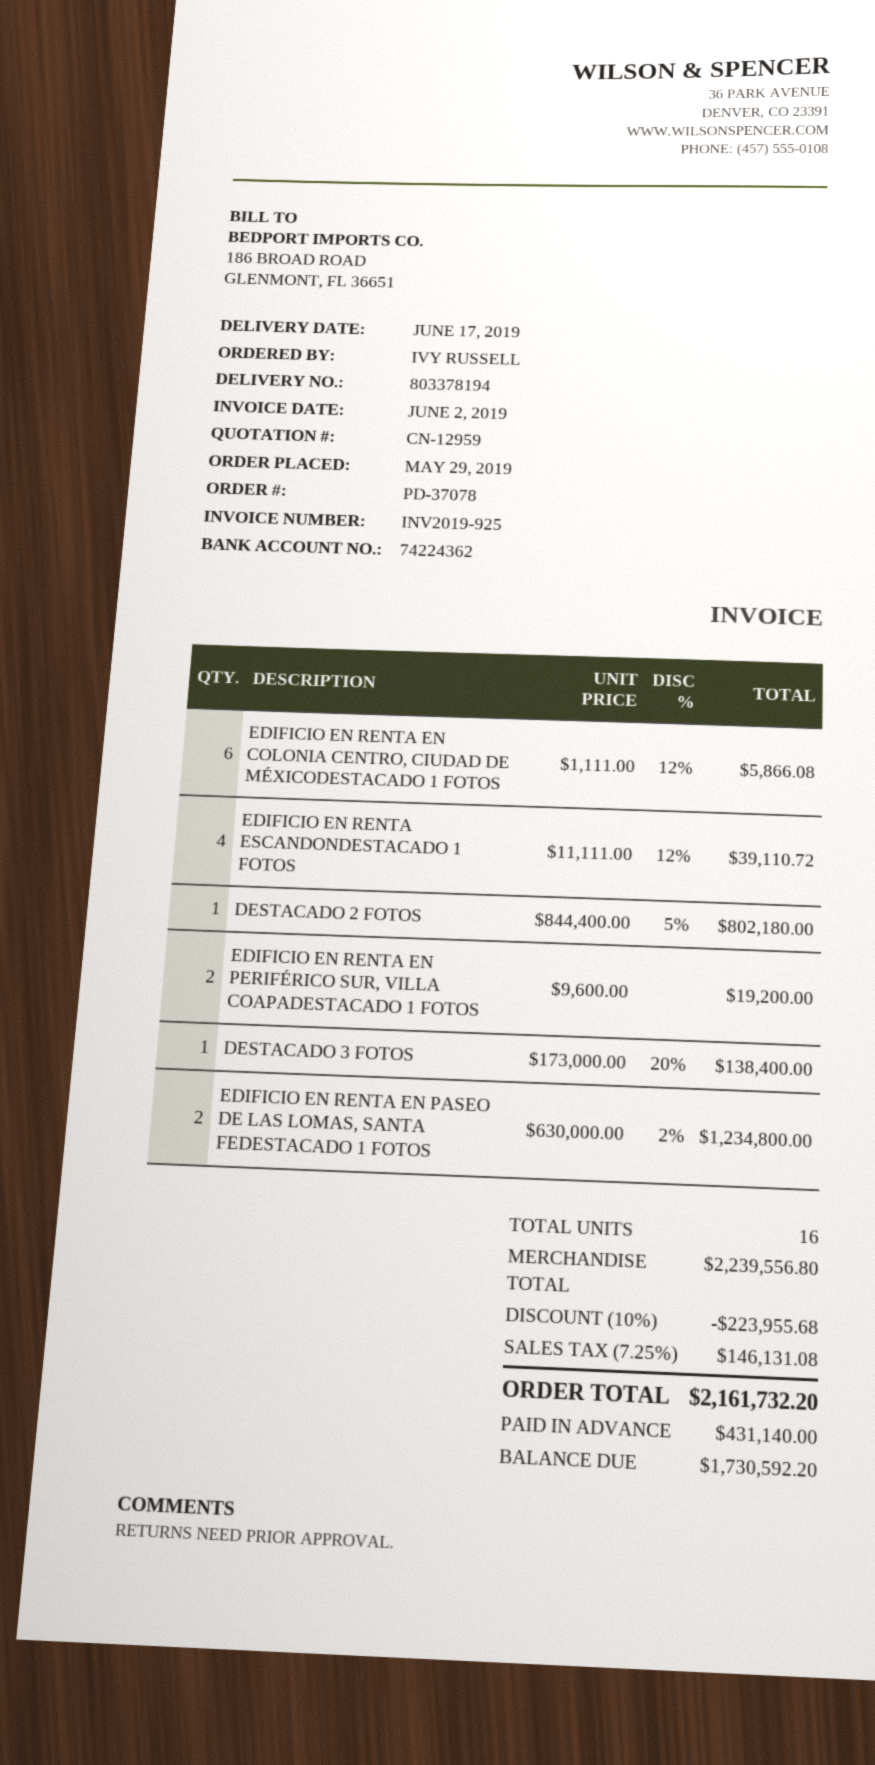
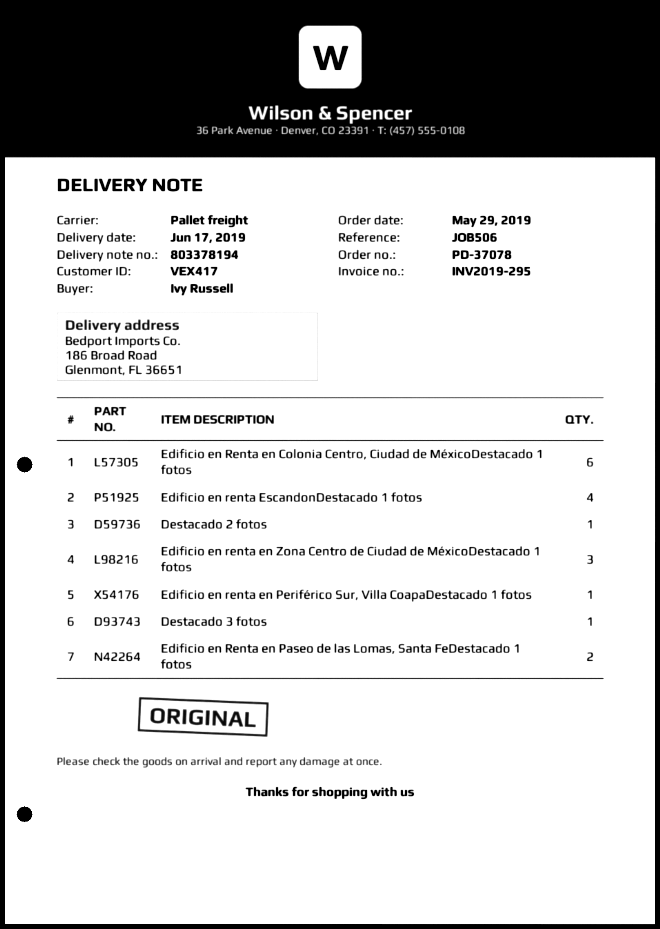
invoice number: INV2019-925 -> INV2019-295
EDIFICIO EN RENTA EN PERIFÉRICO SUR, VILLA COAPADESTACADO 1 FOTOS: 2 -> 1
Edificio en renta en Zona Centro de Ciudad de MéxicoDestacado 1 fotos: none -> 3

